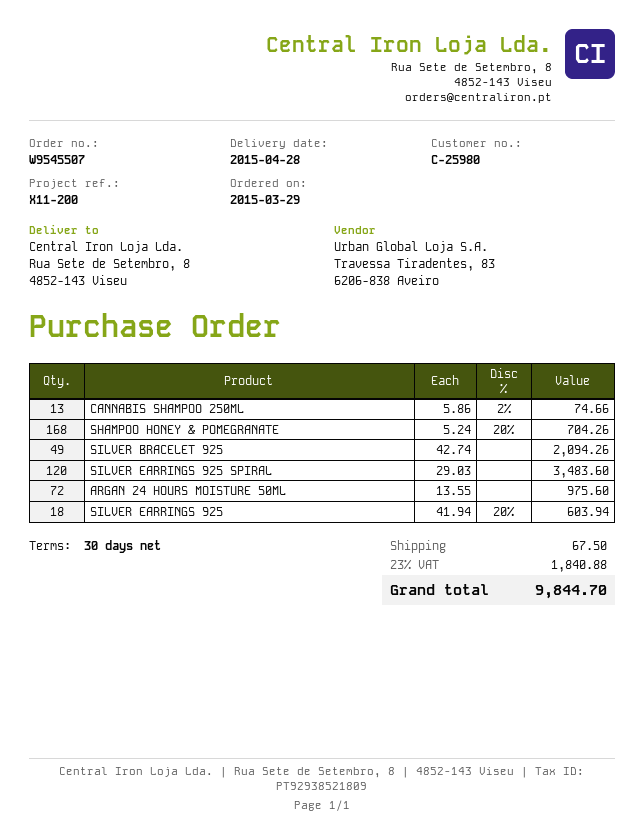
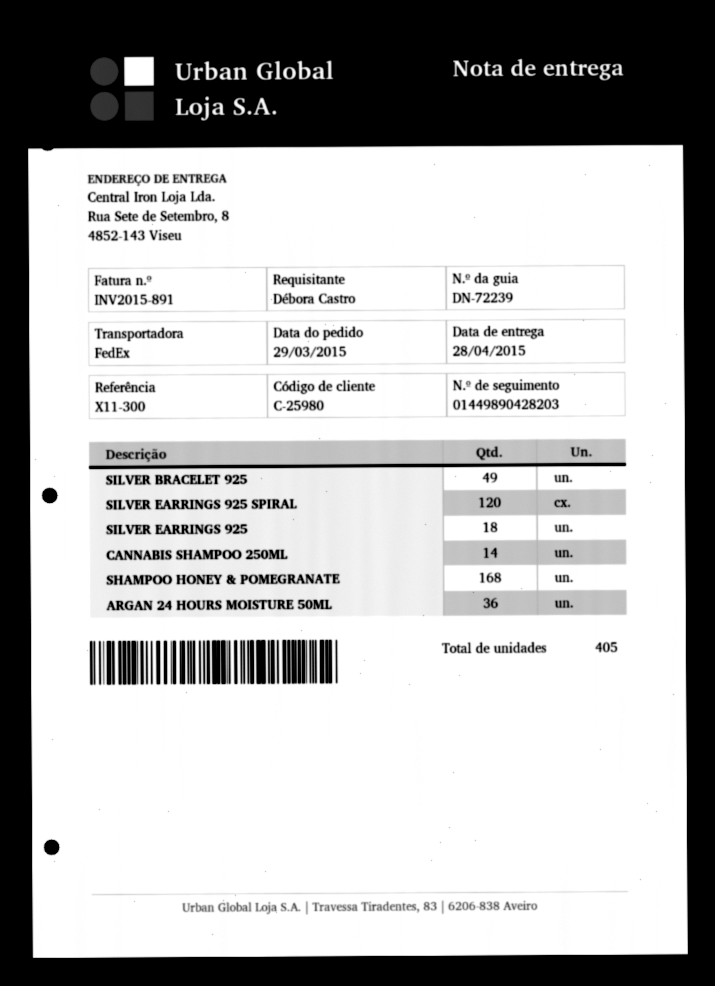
reference: X11-200 -> X11-300
CANNABIS SHAMPOO 250ML: 13 -> 14
ARGAN 24 HOURS MOISTURE 50ML: 72 -> 36

